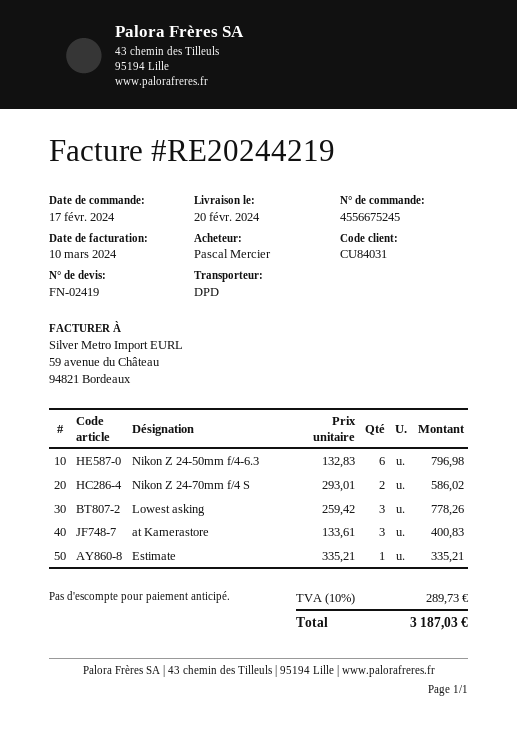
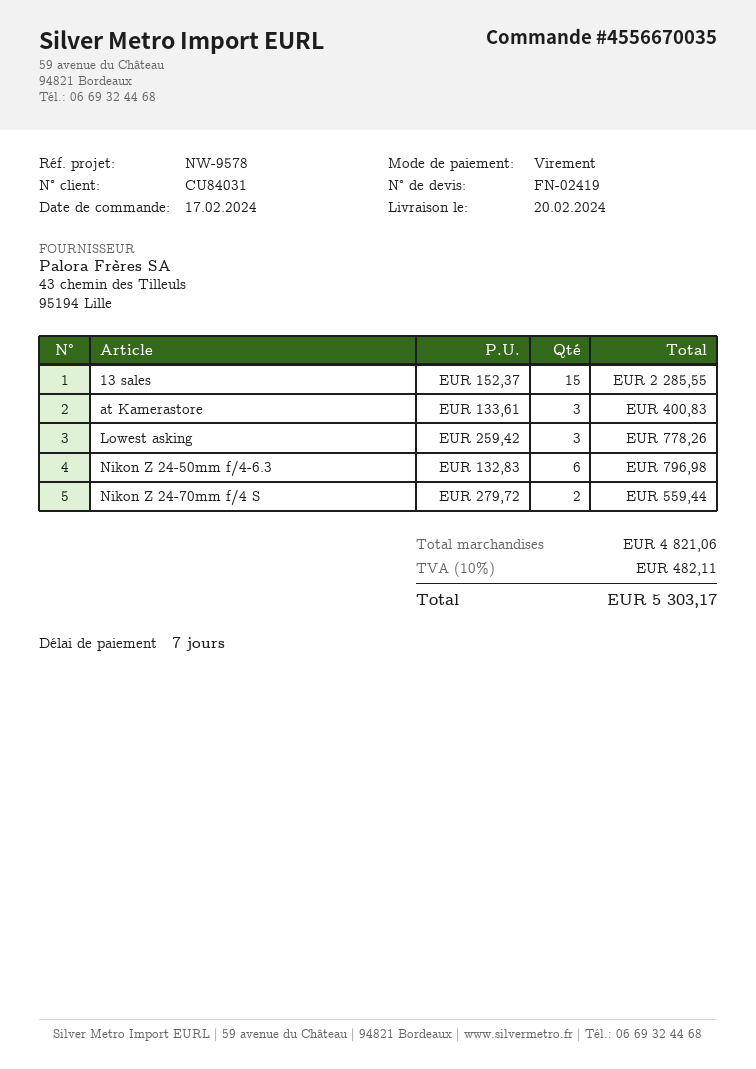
order number: 4556675245 -> 4556670035
Nikon Z 24-70mm f/4 S: 2 x 293.01 = 586.02 -> 2 x 279.72 = 559.44
Estimate: 1 x 335.21 = 335.21 -> none
13 sales: none -> 15 x 152.37 = 2285.55
tax: 10% = 289.73 -> 10% = 482.11
total: 3187.03 -> 5303.17

